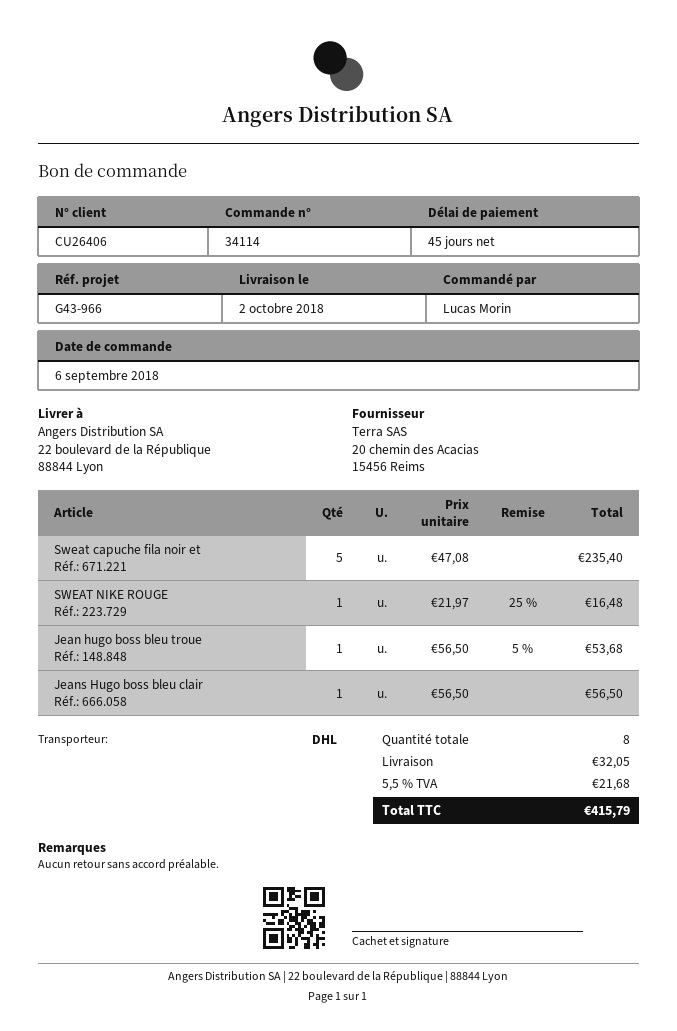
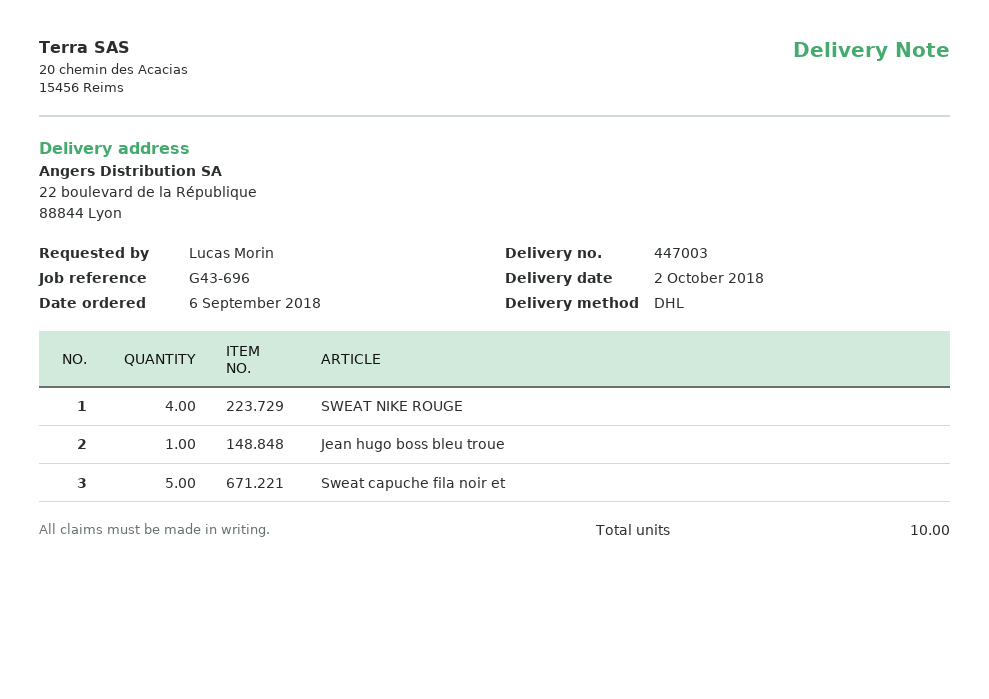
reference: G43-966 -> G43-696
SWEAT NIKE ROUGE: 1 -> 4
Jeans Hugo boss bleu clair: 1 -> none
total quantity: 8 -> 10

